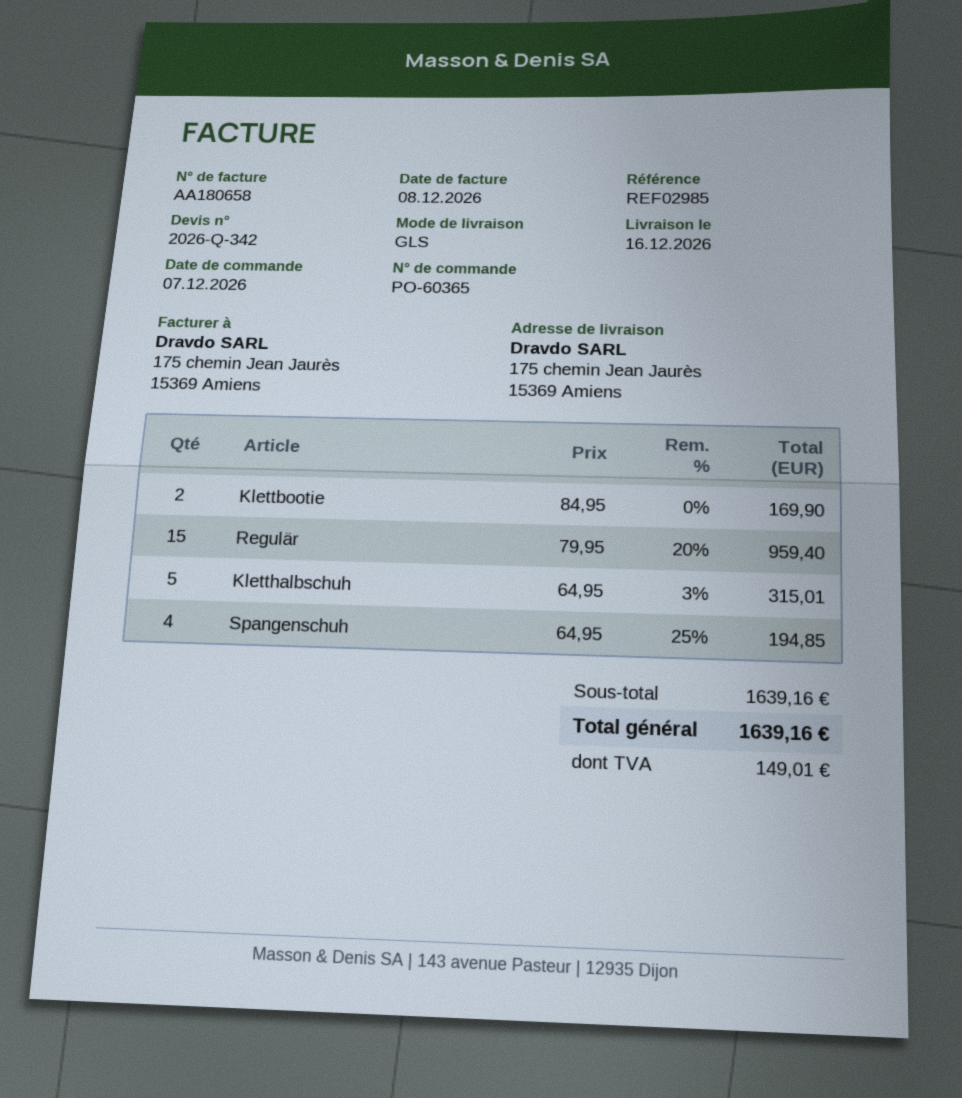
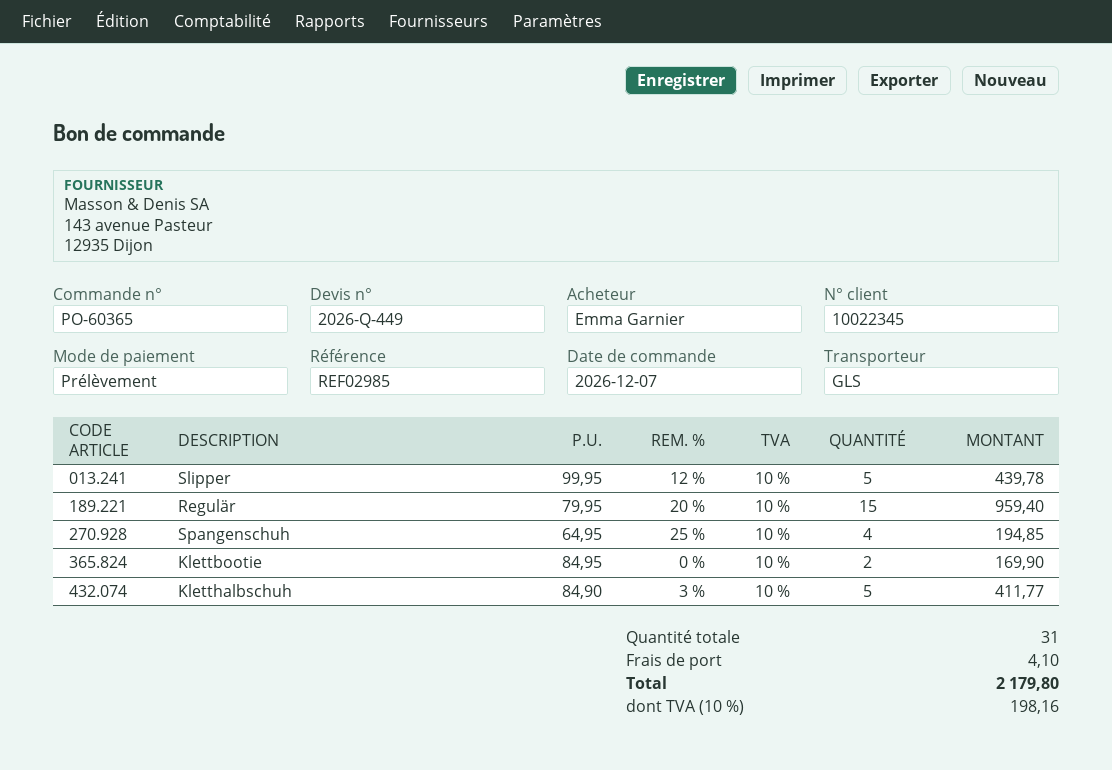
quote number: 2026-Q-342 -> 2026-Q-449
Kletthalbschuh: 5 x 64.95 - 3% = 315.01 -> 5 x 84.90 - 3% = 411.77
Slipper: none -> 5 x 99.95 - 12% = 439.78
shipping: none -> 4.10
tax: 149.01 -> 198.16
total: 1639.16 -> 2179.80

